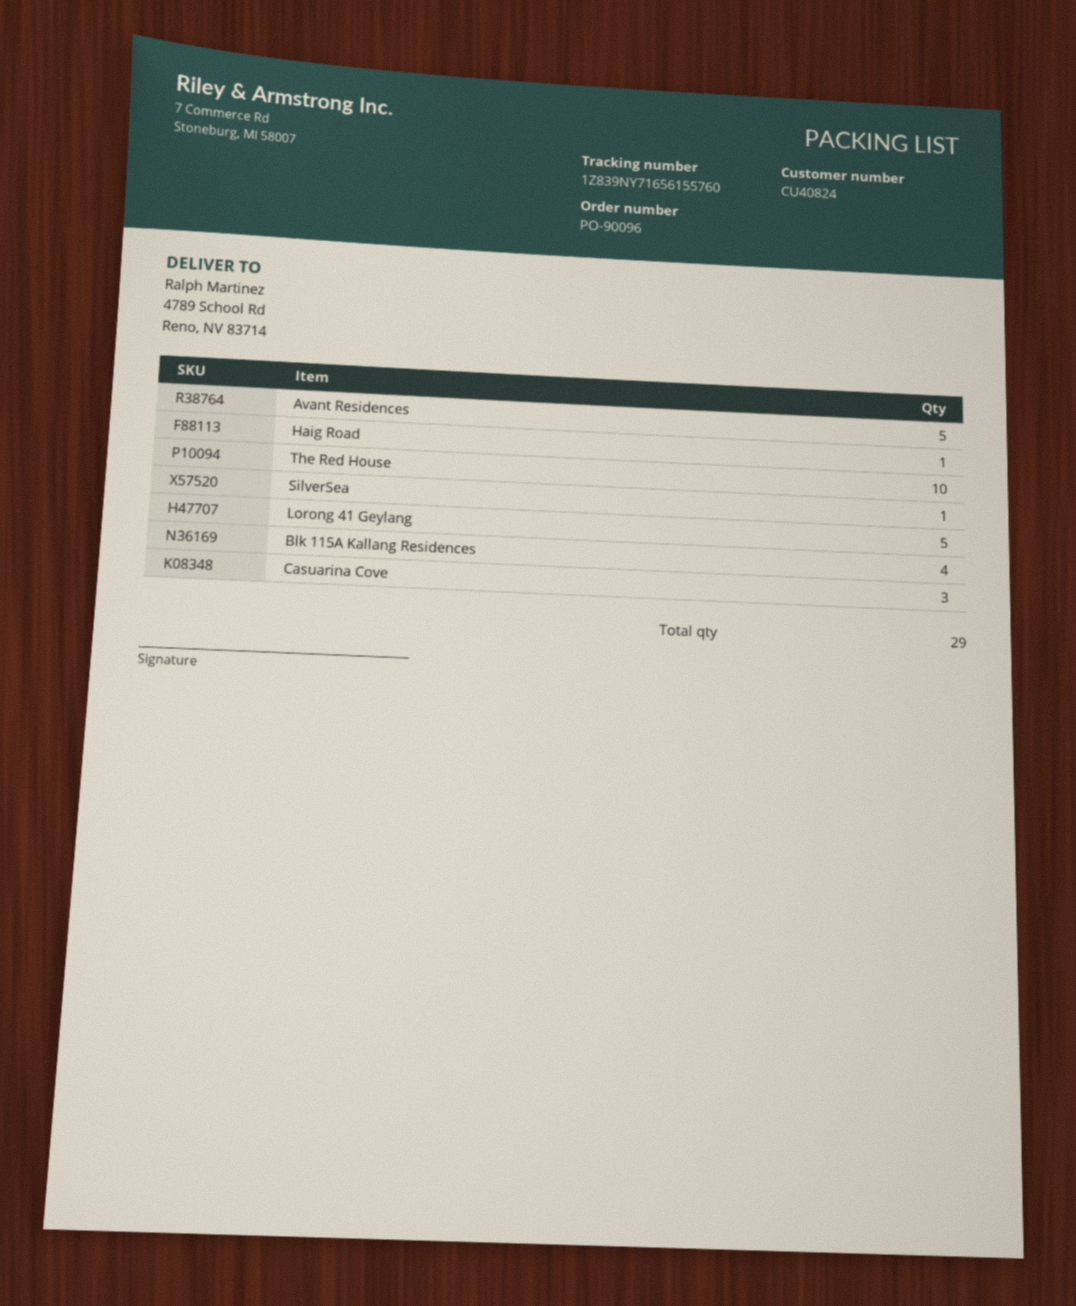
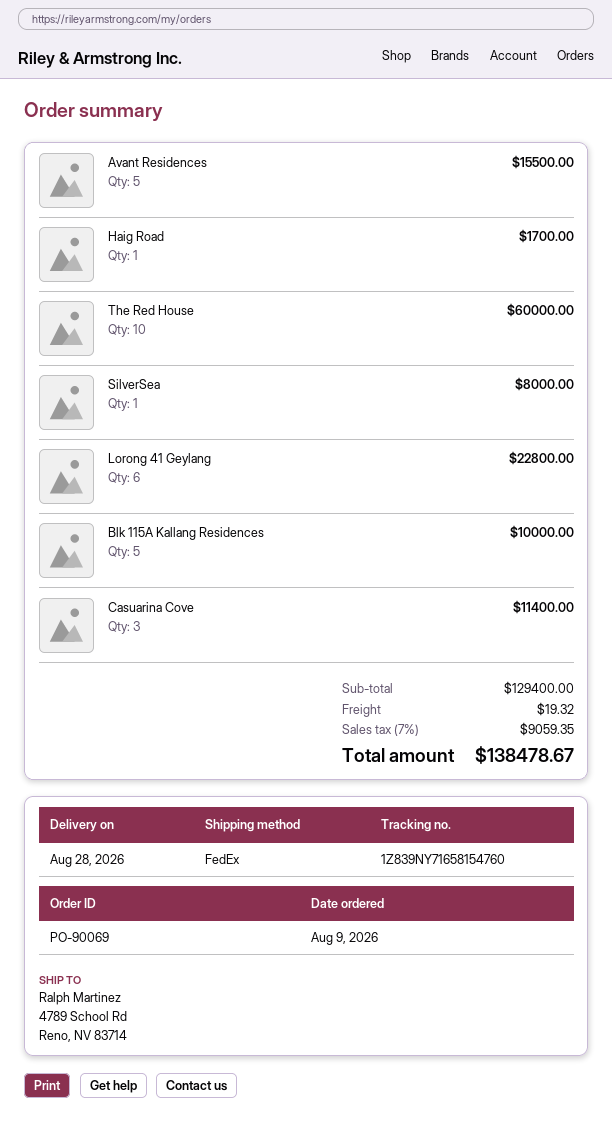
order number: PO-90096 -> PO-90069
tracking number: 1Z839NY71656155760 -> 1Z839NY71658154760
Lorong 41 Geylang: 5 -> 6
Blk 115A Kallang Residences: 4 -> 5

